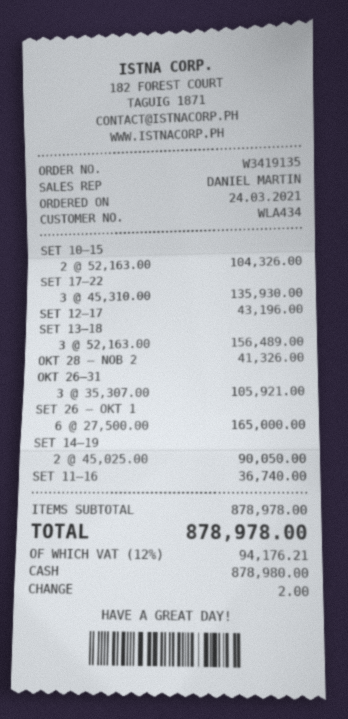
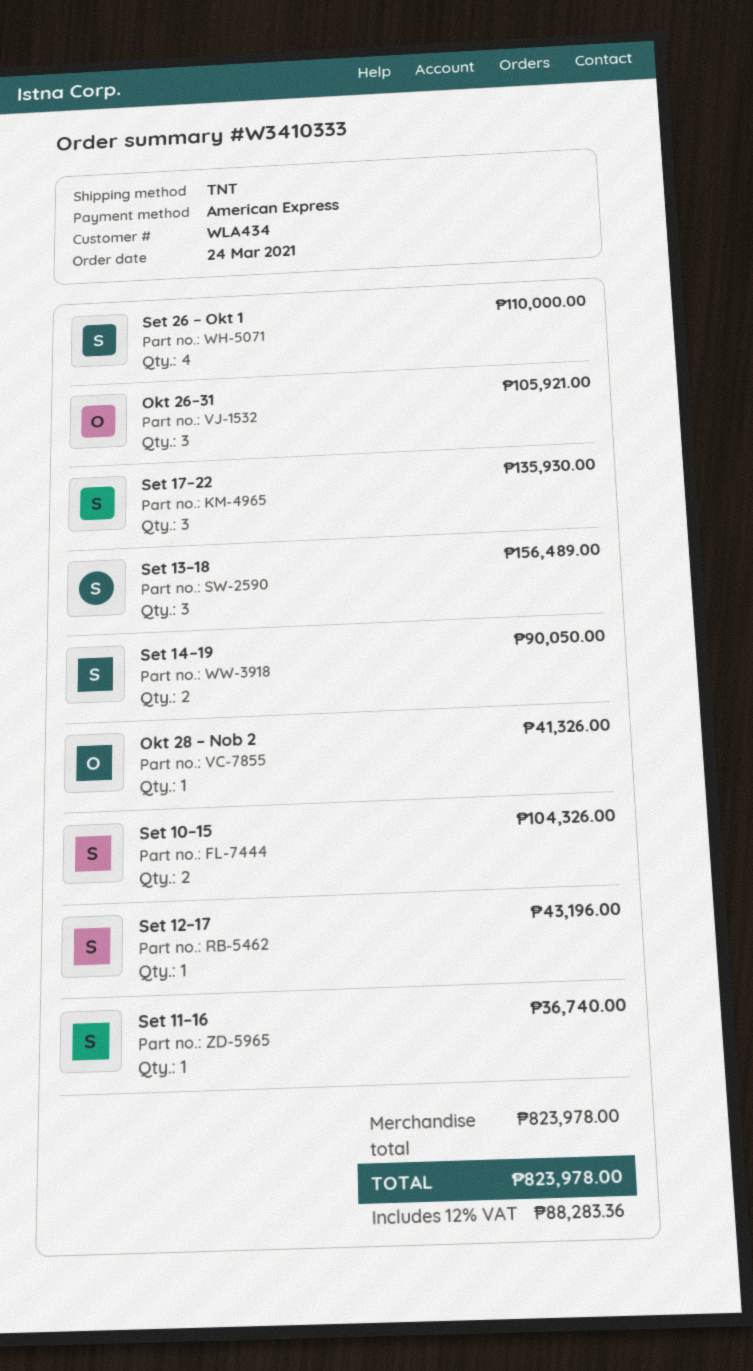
order number: W3419135 -> W3410333
payment method: cash -> American Express
SET 26 – OKT 1: 6 for 165000.00 -> 4 for 110000.00
subtotal: 878978.00 -> 823978.00
tax: 12% = 94176.21 -> 12% = 88283.36
total: 878978.00 -> 823978.00

